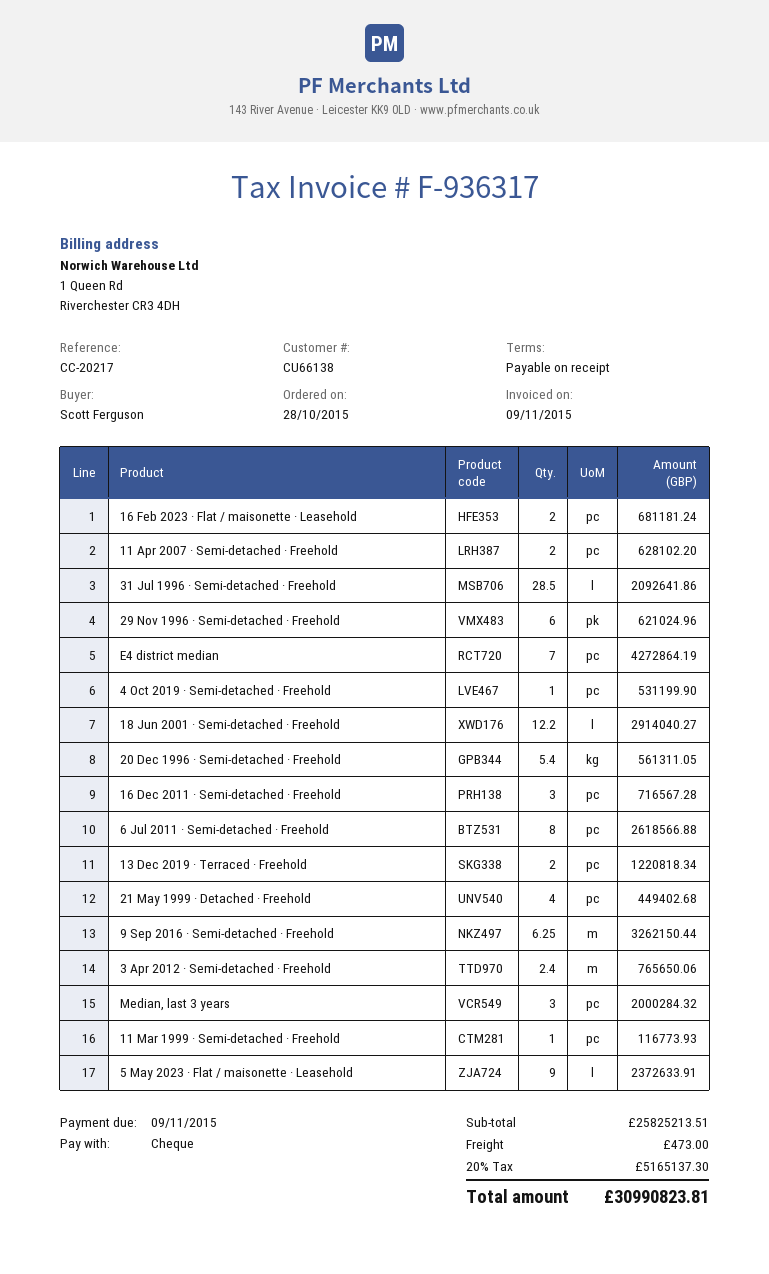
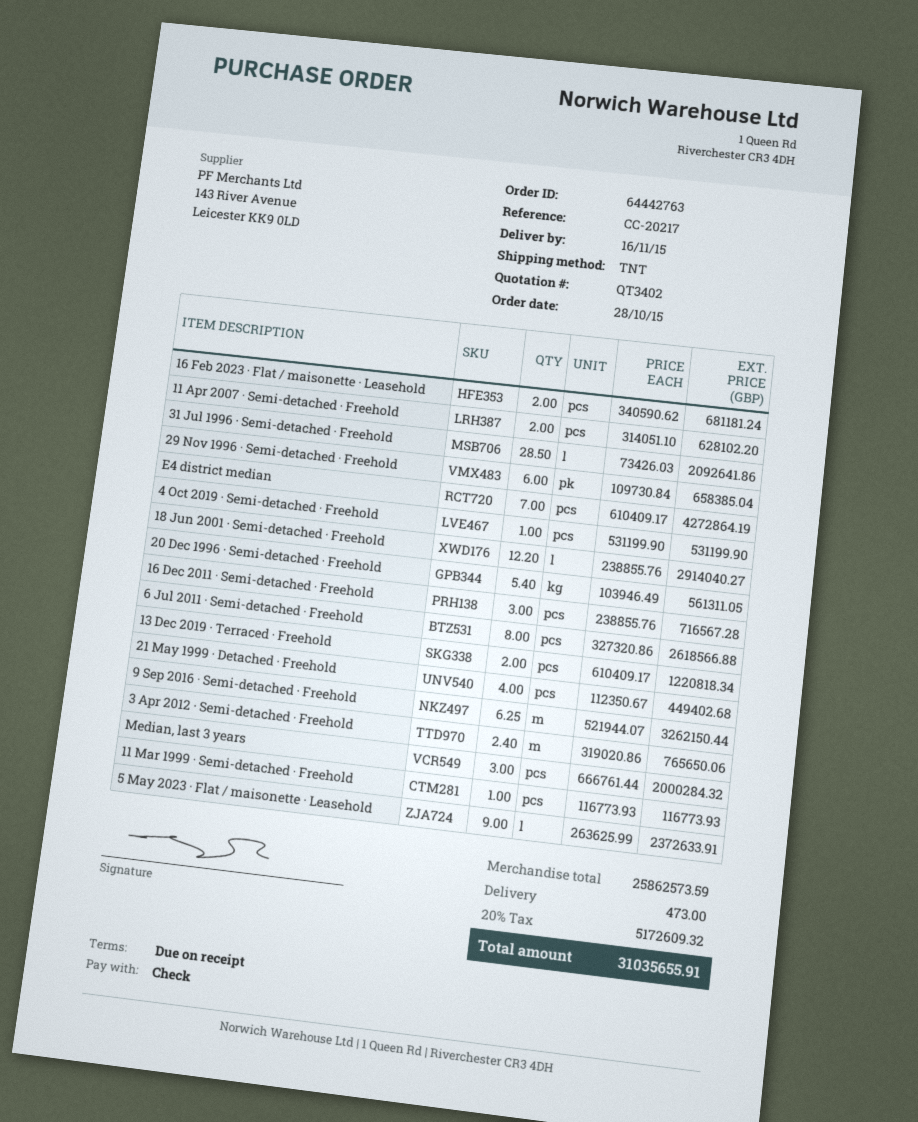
29 Nov 1996 · Semi-detached · Freehold: 6 for 621024.96 -> 6 for 658385.04
subtotal: 25825213.51 -> 25862573.59
tax: 20% = 5165137.30 -> 20% = 5172609.32
total: 30990823.81 -> 31035655.91

